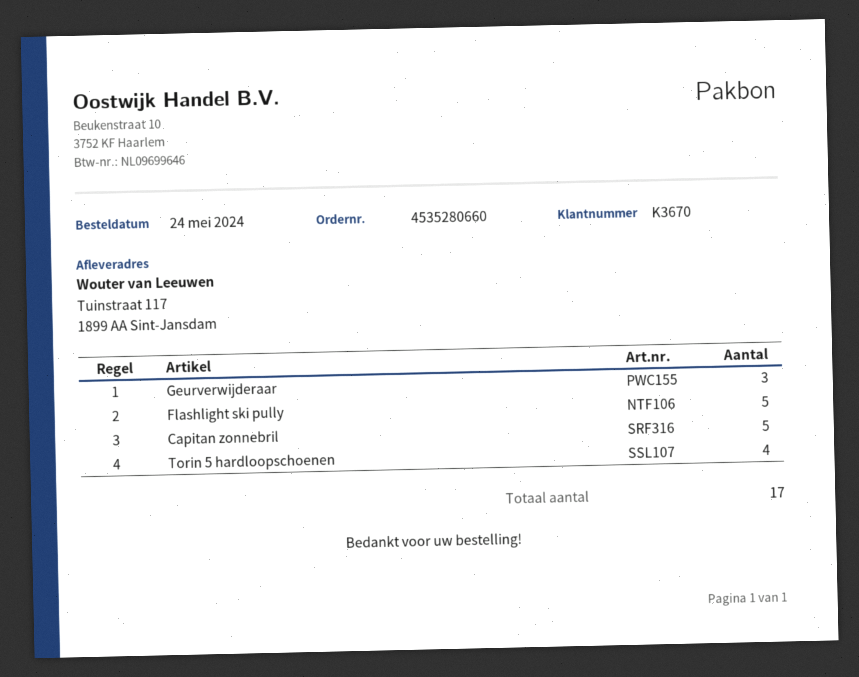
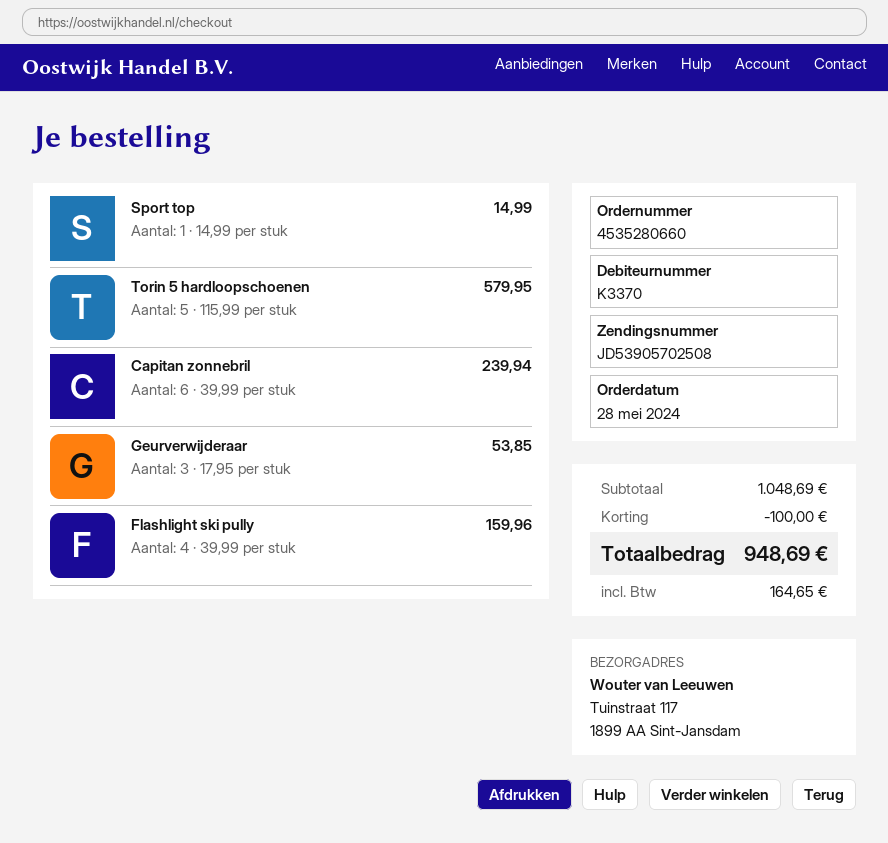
order date: 2024-05-24 -> 2024-05-28
customer number: K3670 -> K3370
Flashlight ski pully: 5 -> 4
Capitan zonnebril: 5 -> 6
Torin 5 hardloopschoenen: 4 -> 5
Sport top: none -> 1

